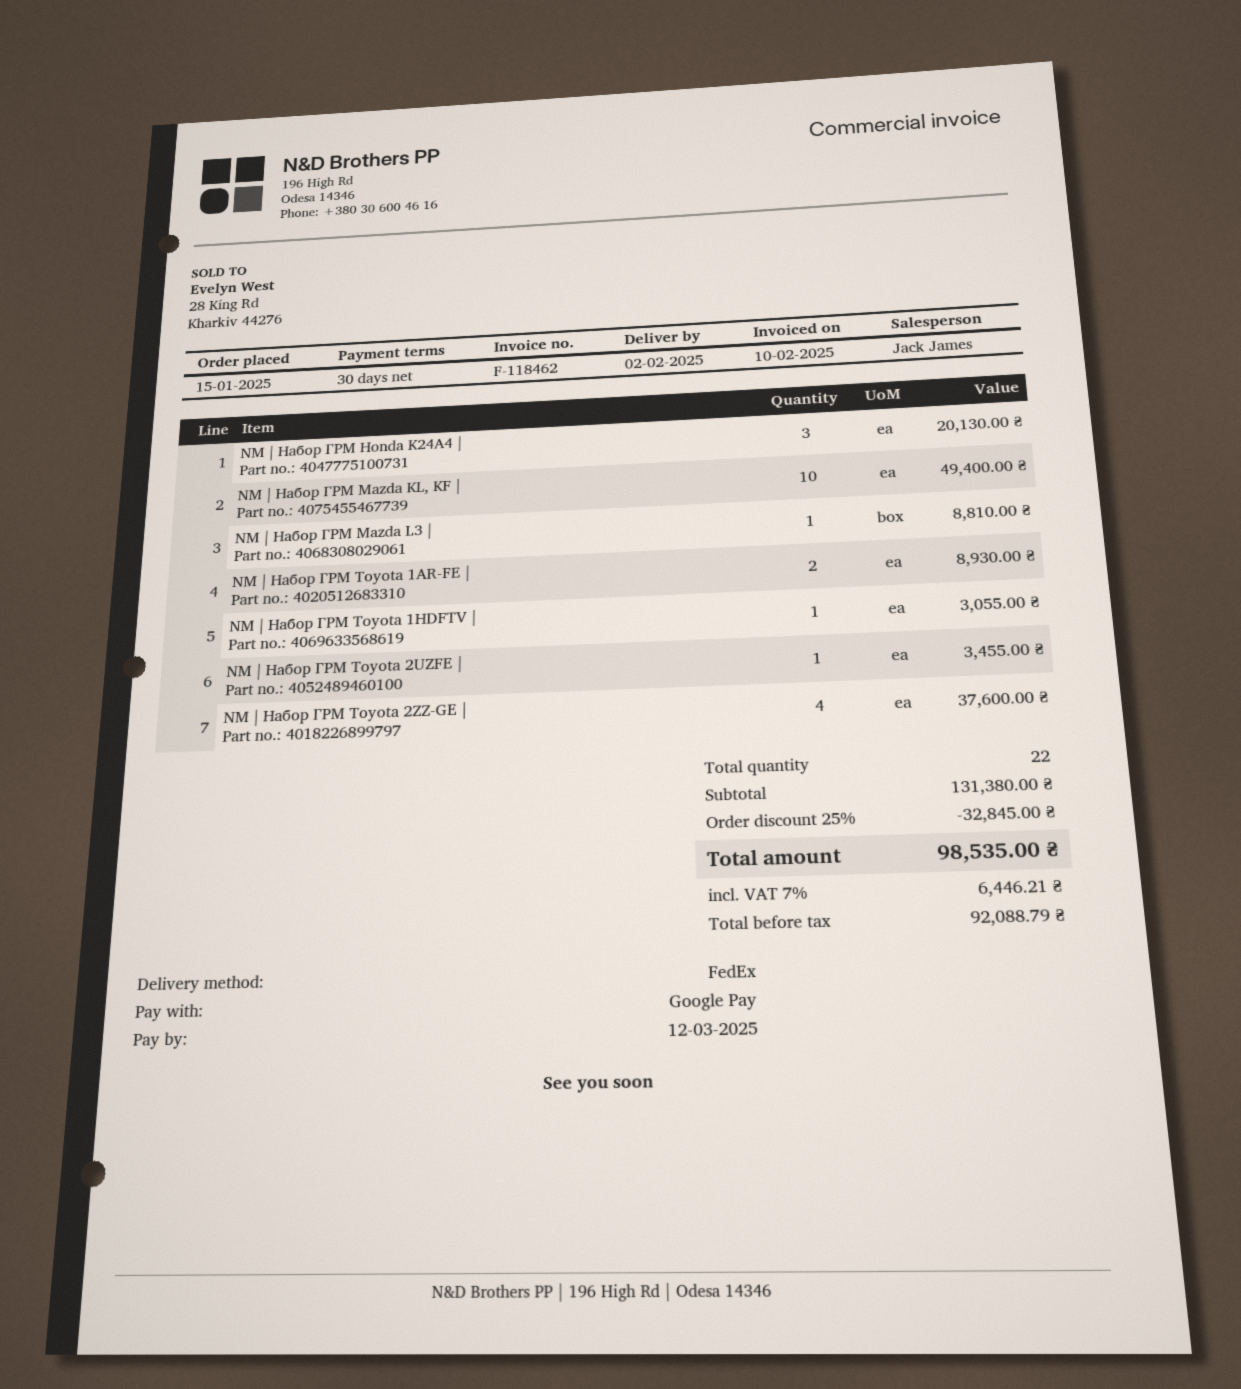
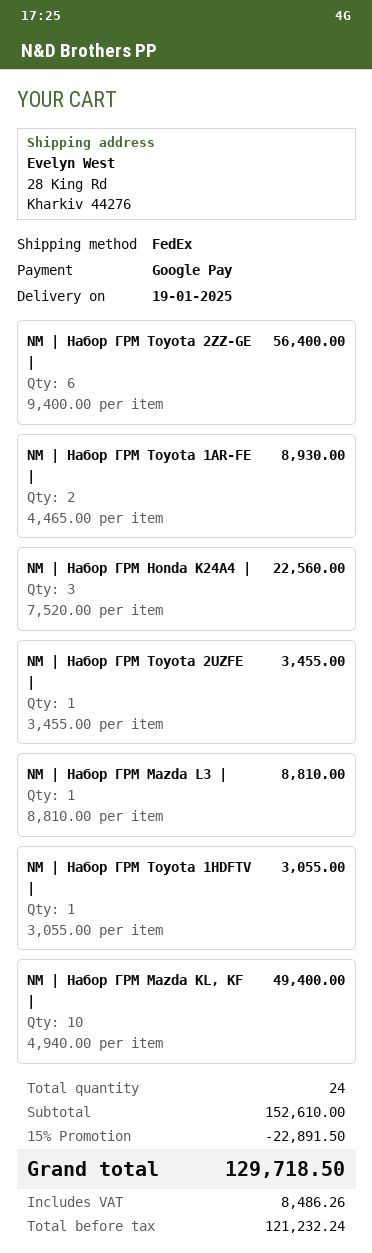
delivery date: 2025-02-02 -> 2025-01-19
NM | Набор ГРМ Honda K24A4 |: 3 for 20130.00 -> 3 for 22560.00
NM | Набор ГРМ Toyota 2ZZ-GE |: 4 for 37600.00 -> 6 for 56400.00
total quantity: 22 -> 24
subtotal: 131380.00 -> 152610.00
discount: 25% = 32845.00 -> 15% = 22891.50
net: 92088.79 -> 121232.24
tax: 6446.21 -> 8486.26
total: 98535.00 -> 129718.50

